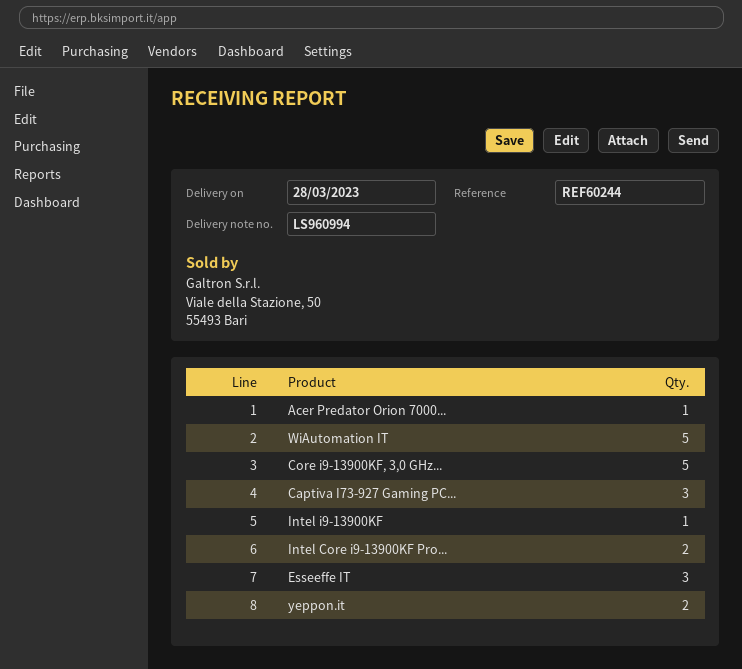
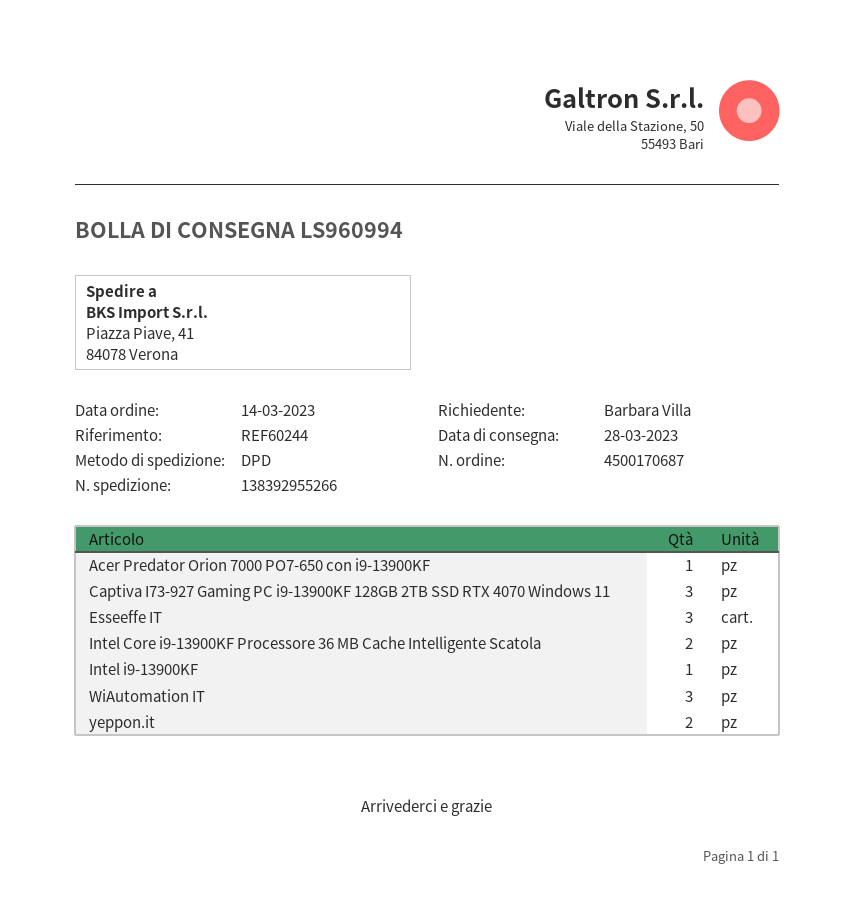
WiAutomation IT: 5 -> 3
Core i9-13900KF, 3,0 GHz...: 5 -> none

